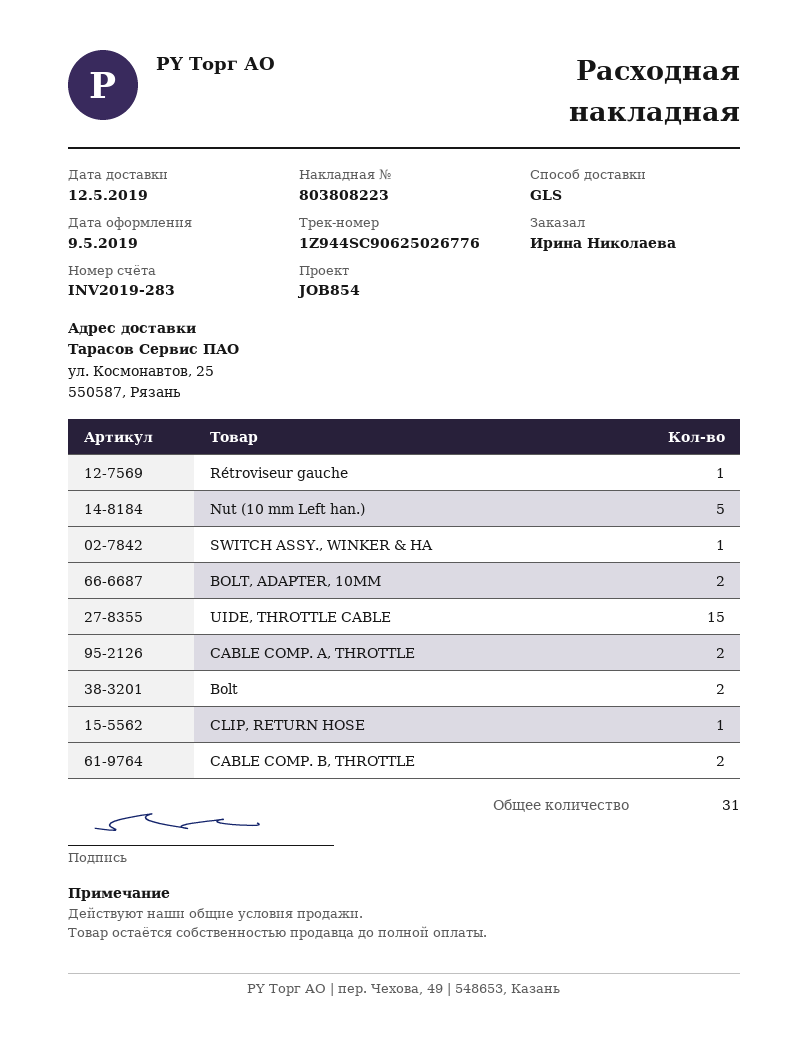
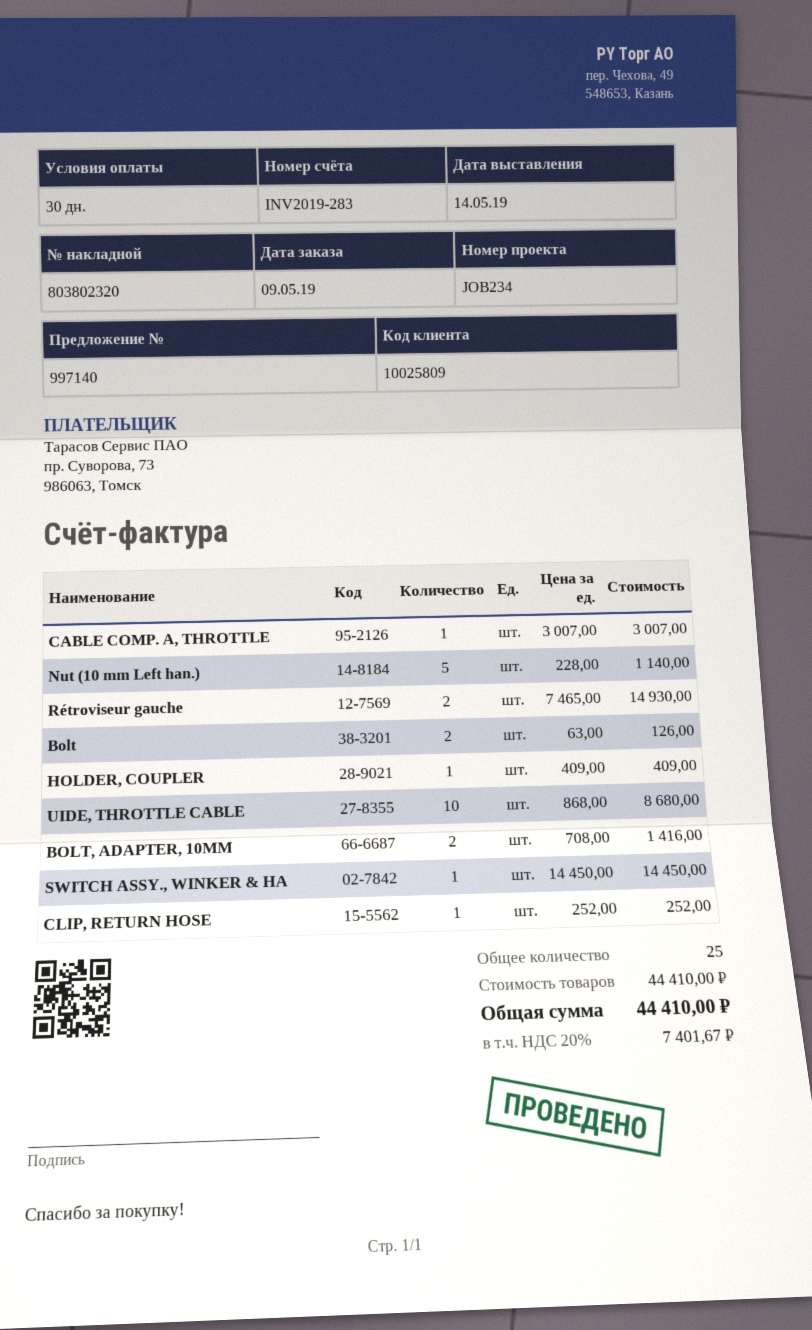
delivery note number: 803808223 -> 803802320
reference: JOB854 -> JOB234
Rétroviseur gauche: 1 -> 2
UIDE, THROTTLE CABLE: 15 -> 10
CABLE COMP. A, THROTTLE: 2 -> 1
CABLE COMP. B, THROTTLE: 2 -> none
HOLDER, COUPLER: none -> 1
total quantity: 31 -> 25

